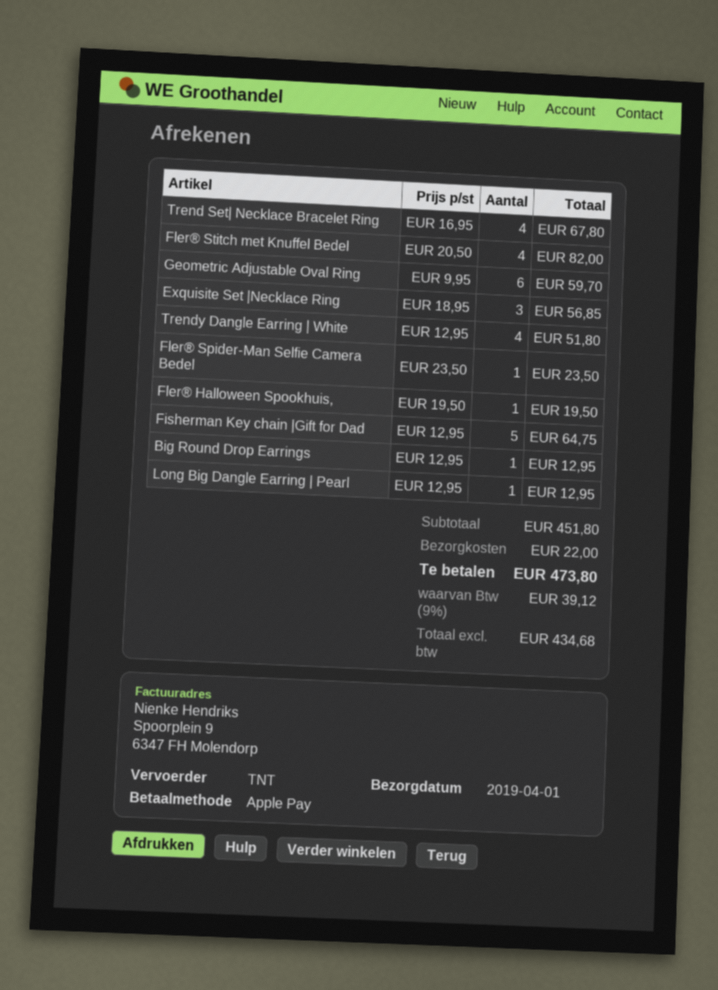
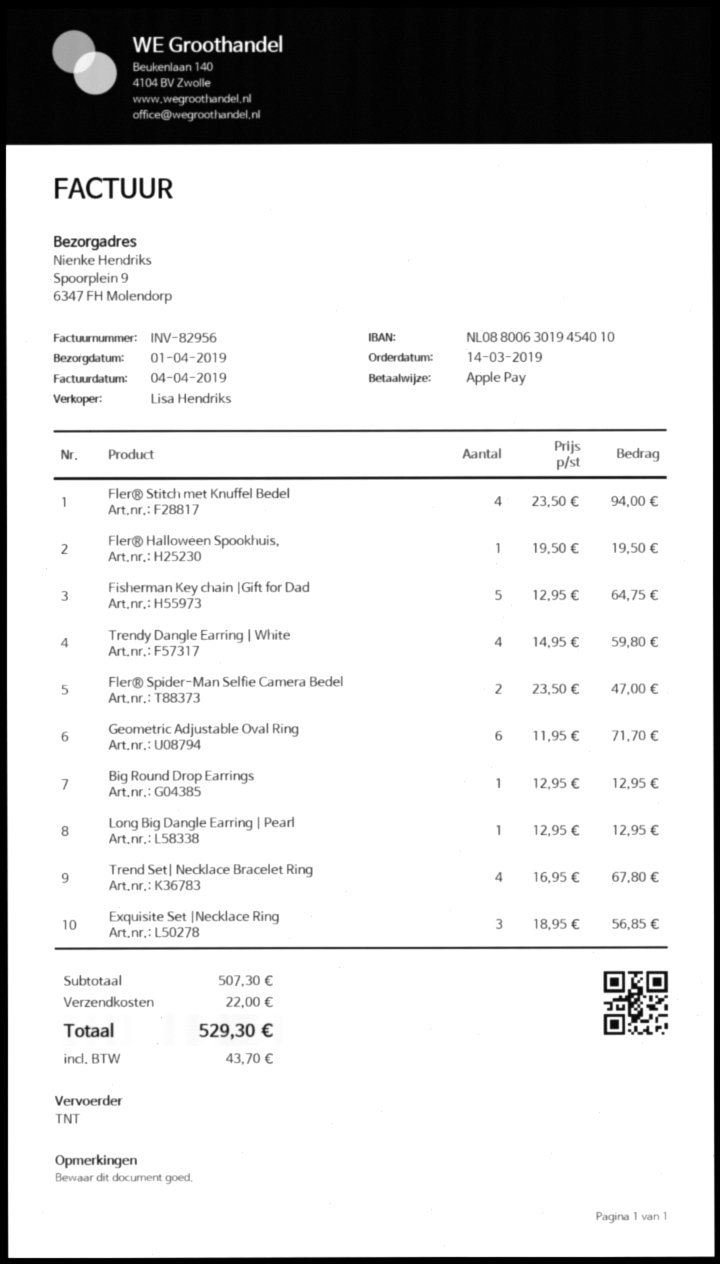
Fler® Stitch met Knuffel Bedel: 4 x 20.50 = 82.00 -> 4 x 23.50 = 94.00
Geometric Adjustable Oval Ring: 6 x 9.95 = 59.70 -> 6 x 11.95 = 71.70
Trendy Dangle Earring | White: 4 x 12.95 = 51.80 -> 4 x 14.95 = 59.80
Fler® Spider-Man Selfie Camera Bedel: 1 x 23.50 = 23.50 -> 2 x 23.50 = 47.00
subtotal: 451.80 -> 507.30
tax: 39.12 -> 43.70
total: 473.80 -> 529.30

